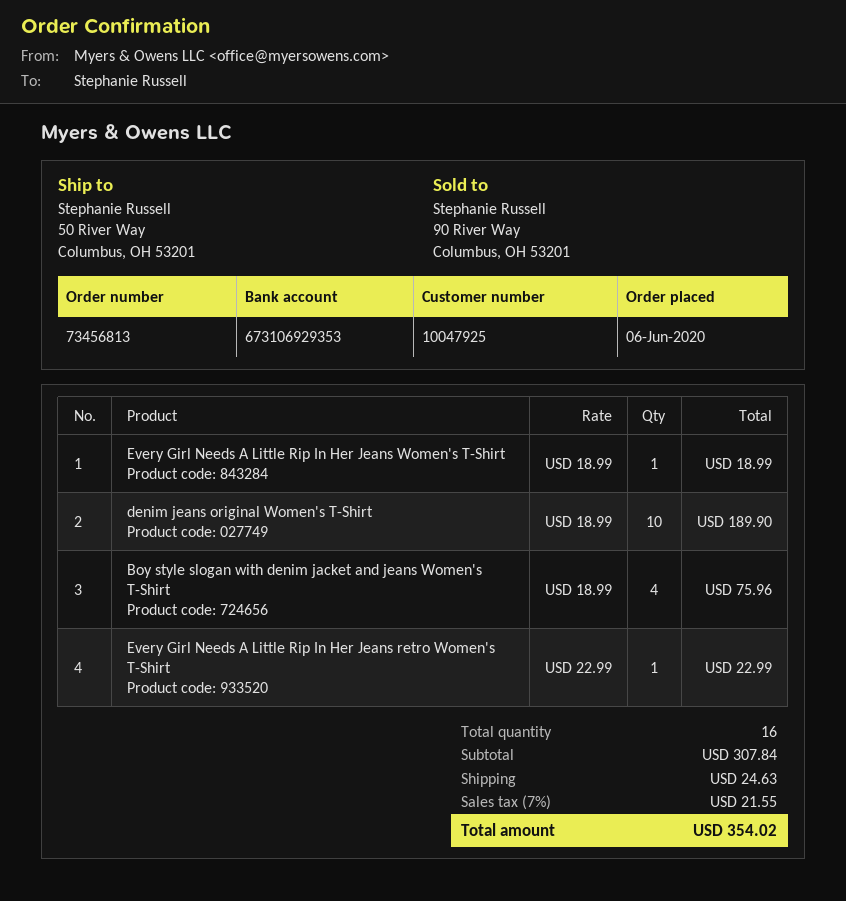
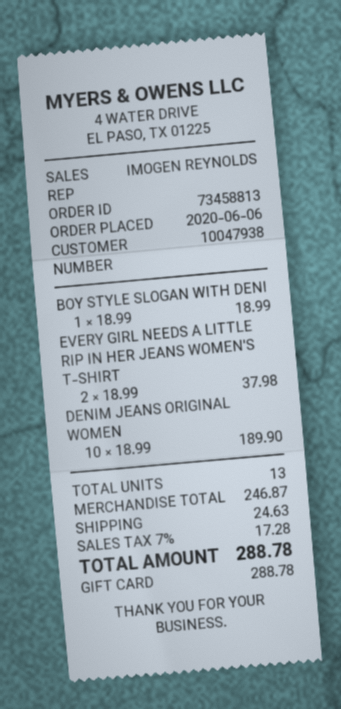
order number: 73456813 -> 73458813
customer number: 10047925 -> 10047938
Every Girl Needs A Little Rip In Her Jeans Women's T-Shirt: 1 x 18.99 = 18.99 -> 2 x 18.99 = 37.98
Boy style slogan with denim jacket and jeans Women's T-Shirt: 4 x 18.99 = 75.96 -> 1 x 18.99 = 18.99
Every Girl Needs A Little Rip In Her Jeans retro Women's T-Shirt: 1 x 22.99 = 22.99 -> none
total quantity: 16 -> 13
subtotal: 307.84 -> 246.87
tax: 7% = 21.55 -> 7% = 17.28
total: 354.02 -> 288.78

